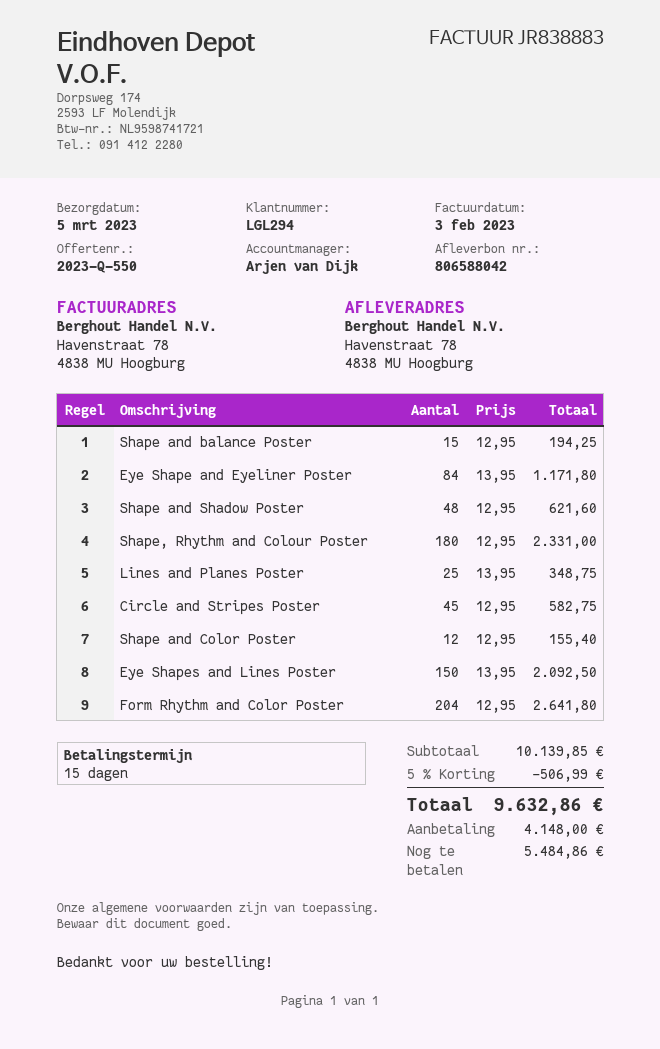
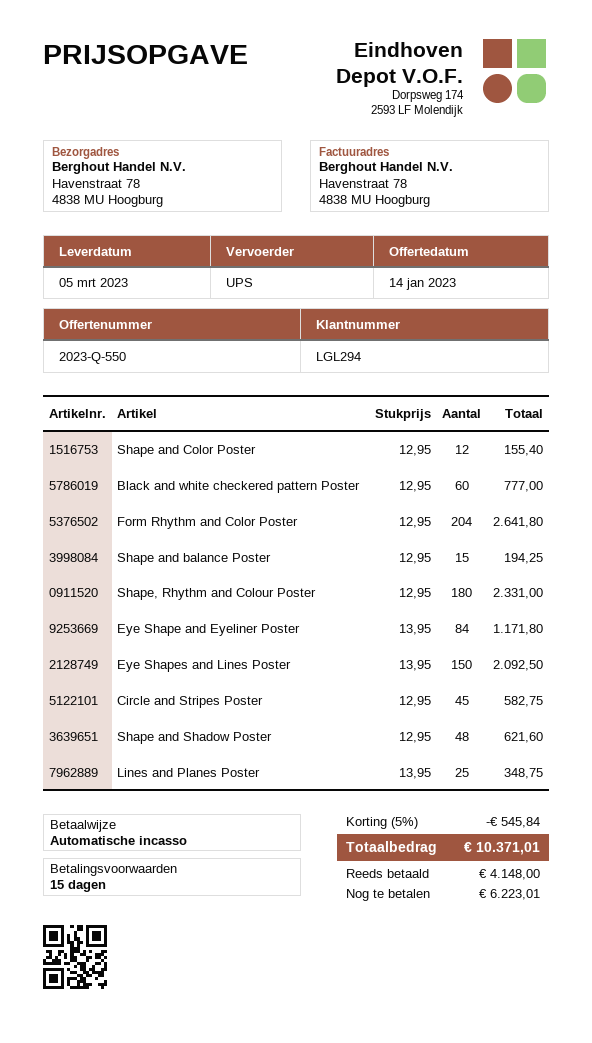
Black and white checkered pattern Poster: none -> 60 x 12.95 = 777.00
discount: 5% = 506.99 -> 5% = 545.84
total: 9632.86 -> 10371.01
balance: 5484.86 -> 6223.01

